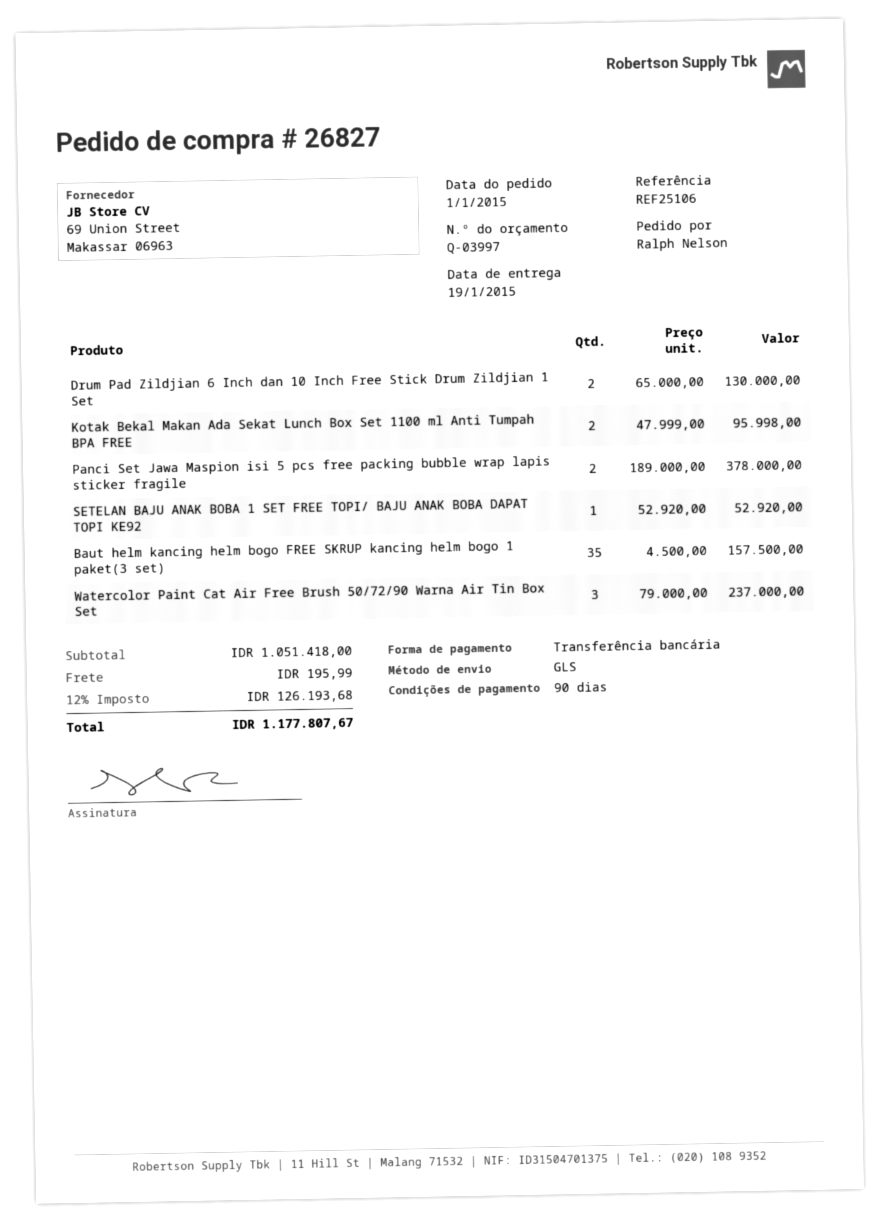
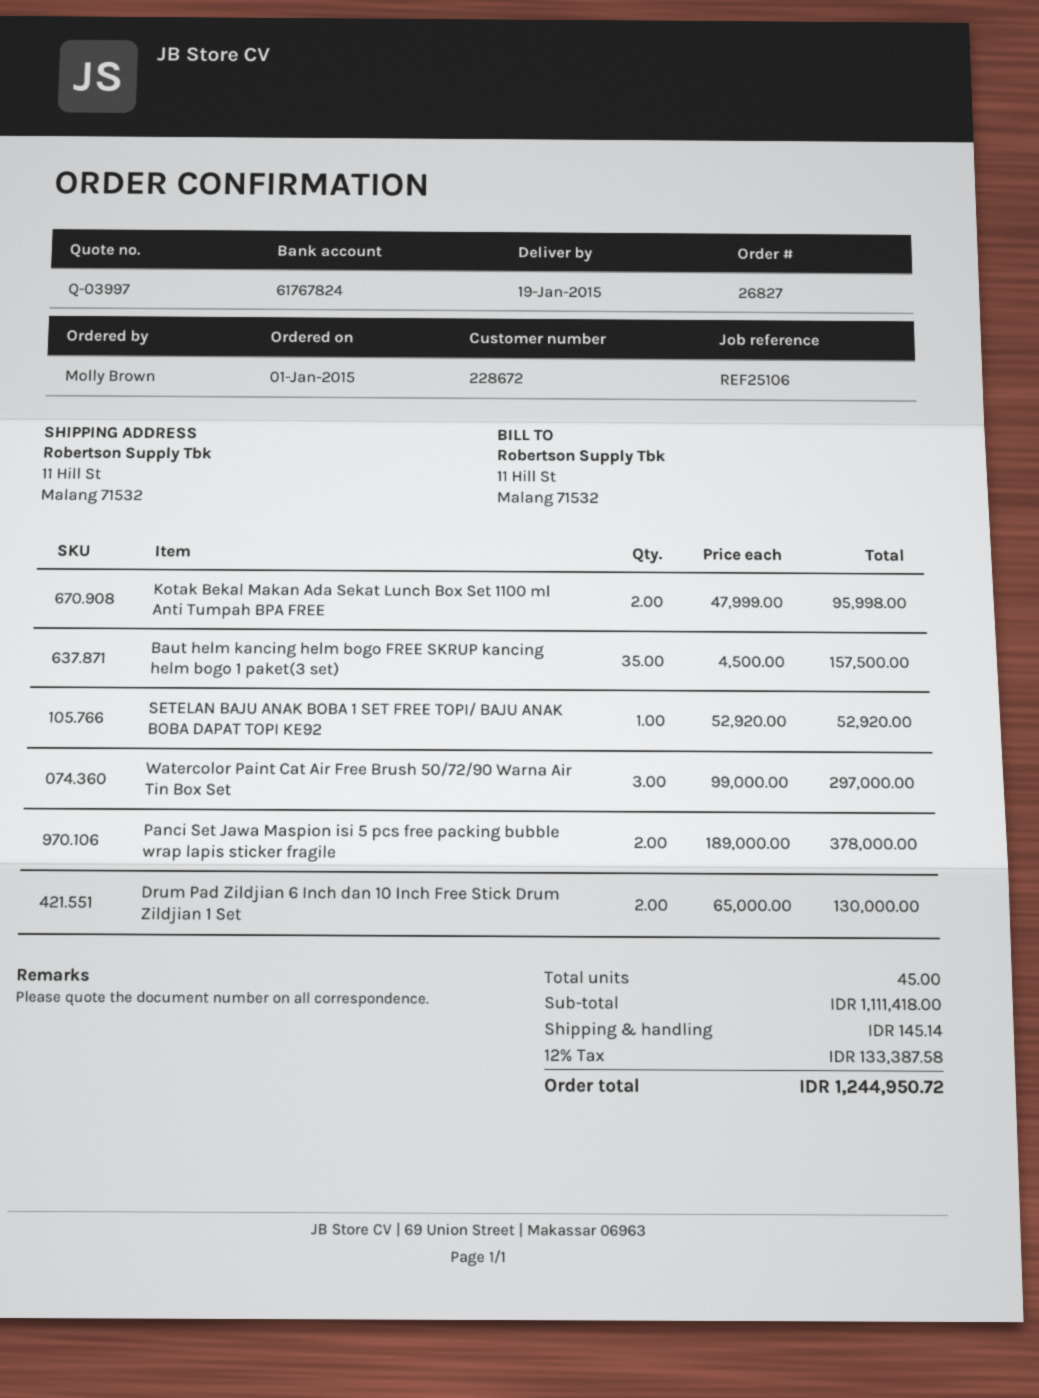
ordered by: Ralph Nelson -> Molly Brown
Watercolor Paint Cat Air Free Brush 50/72/90 Warna Air Tin Box Set: 3 x 79000.00 = 237000.00 -> 3 x 99000.00 = 297000.00
subtotal: 1051418.00 -> 1111418.00
shipping: 195.99 -> 145.14
tax: 12% = 126193.68 -> 12% = 133387.58
total: 1177807.67 -> 1244950.72

